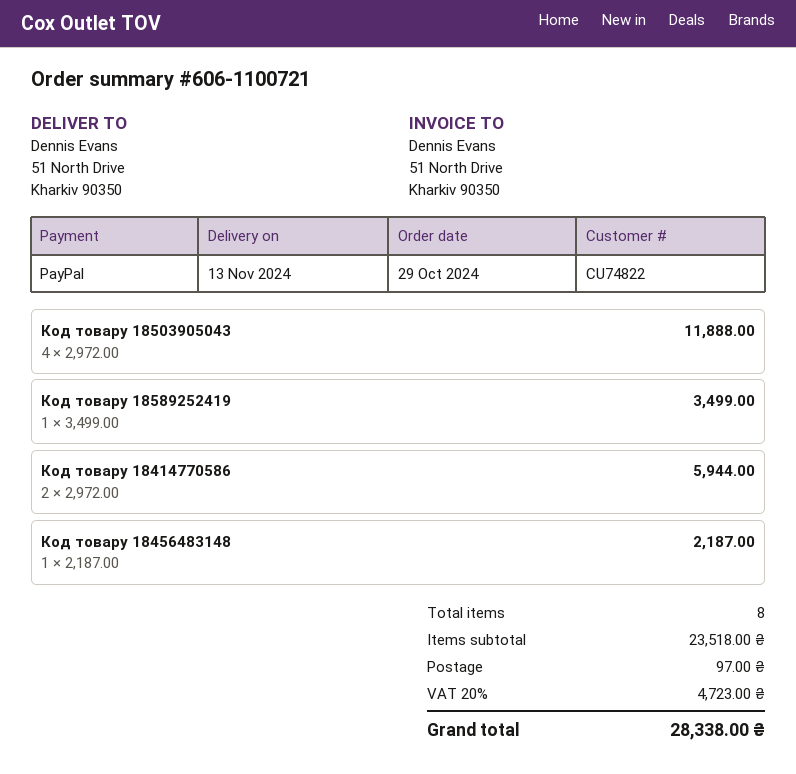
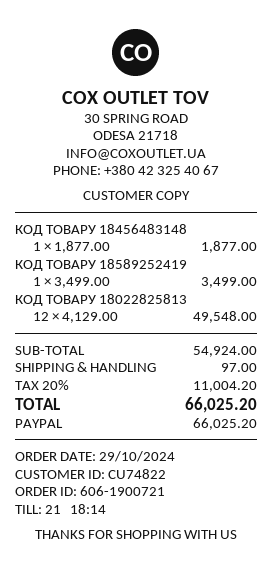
order number: 606-1100721 -> 606-1900721
Код товару 18503905043: 4 x 2972.00 = 11888.00 -> none
Код товару 18414770586: 2 x 2972.00 = 5944.00 -> none
Код товару 18456483148: 1 x 2187.00 = 2187.00 -> 1 x 1877.00 = 1877.00
КОД ТОВАРУ 18022825813: none -> 12 x 4129.00 = 49548.00
subtotal: 23518.00 -> 54924.00
tax: 20% = 4723.00 -> 20% = 11004.20
total: 28338.00 -> 66025.20

